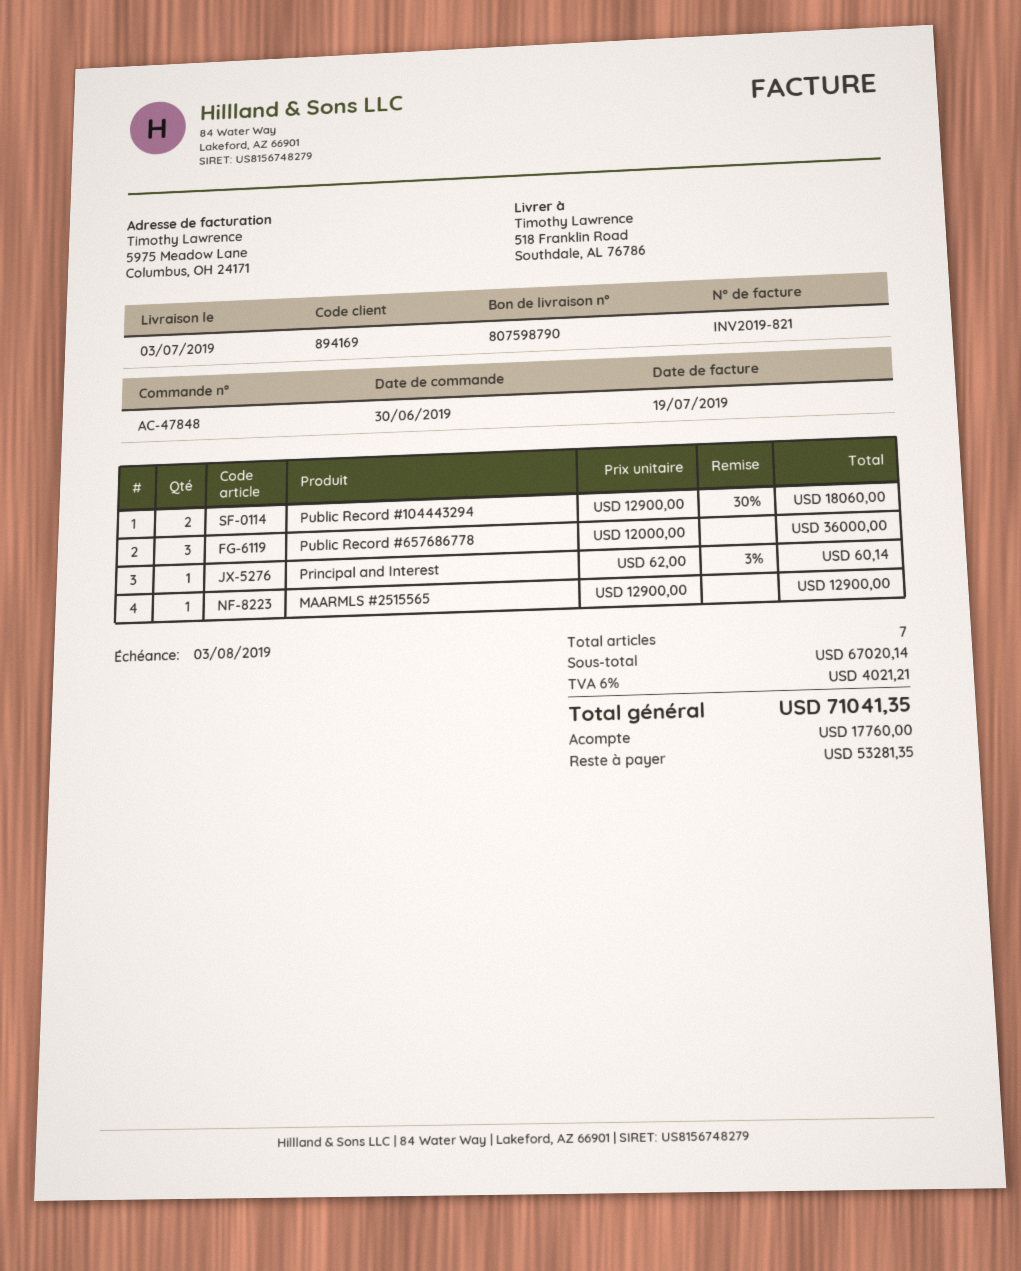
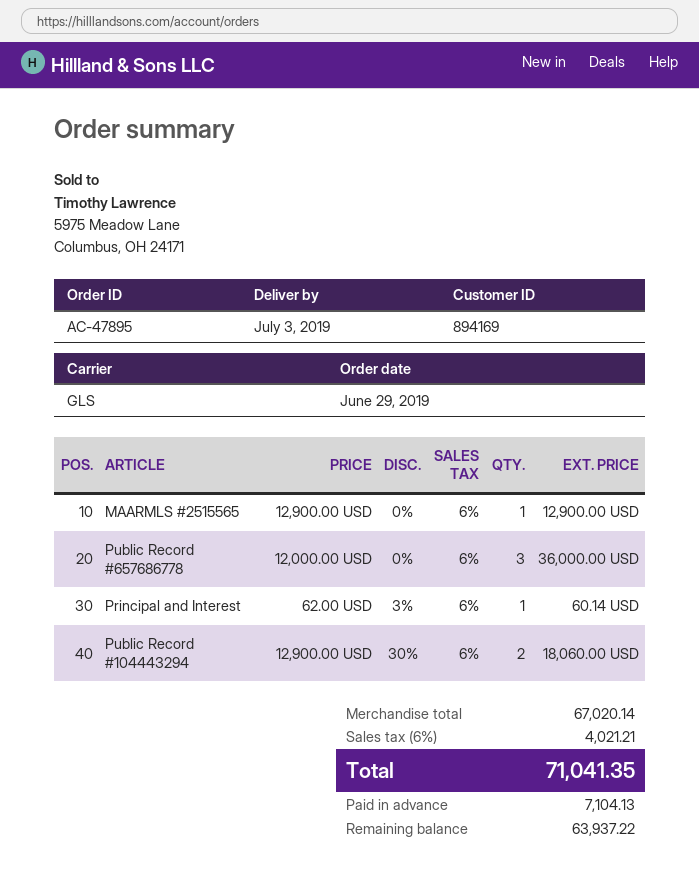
order number: AC-47848 -> AC-47895
order date: 2019-06-30 -> 2019-06-29
deposit: 17760.00 -> 7104.13
balance: 53281.35 -> 63937.22

